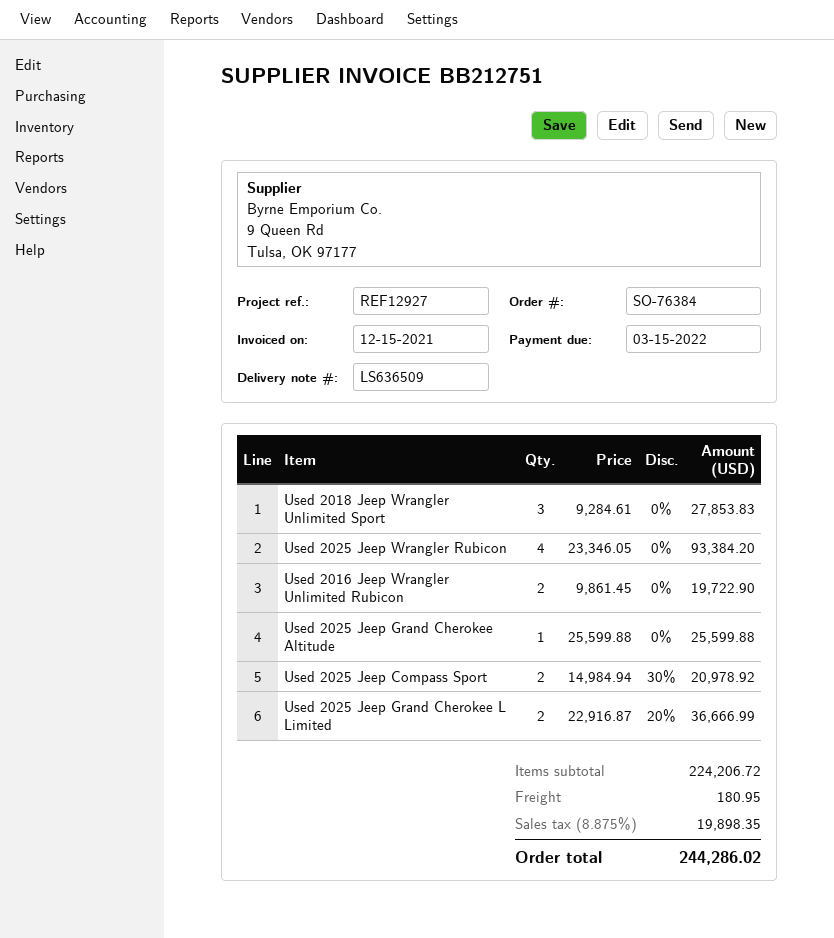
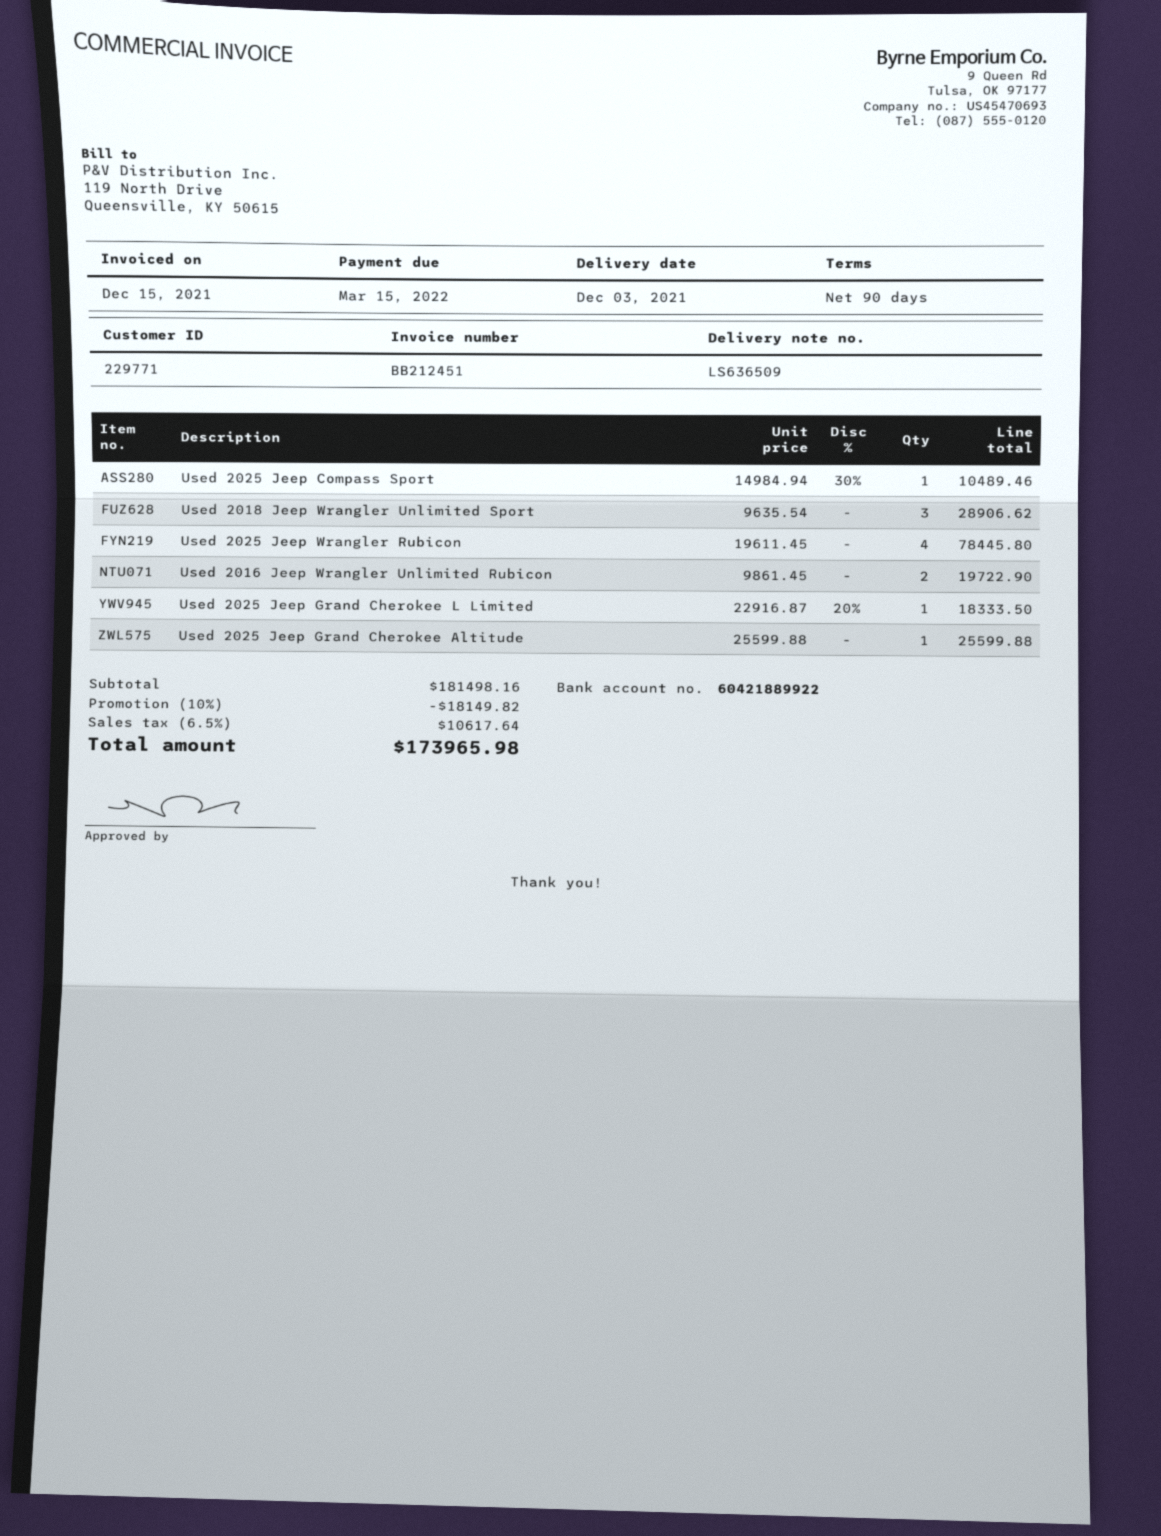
invoice number: BB212751 -> BB212451
Used 2018 Jeep Wrangler Unlimited Sport: 3 x 9284.61 = 27853.83 -> 3 x 9635.54 = 28906.62
Used 2025 Jeep Wrangler Rubicon: 4 x 23346.05 = 93384.20 -> 4 x 19611.45 = 78445.80
Used 2025 Jeep Compass Sport: 2 x 14984.94 - 30% = 20978.92 -> 1 x 14984.94 - 30% = 10489.46
Used 2025 Jeep Grand Cherokee L Limited: 2 x 22916.87 - 20% = 36666.99 -> 1 x 22916.87 - 20% = 18333.50
subtotal: 224206.72 -> 181498.16
discount: none -> 10% = 18149.82
shipping: 180.95 -> none
tax: 8.875% = 19898.35 -> 6.5% = 10617.64
total: 244286.02 -> 173965.98

